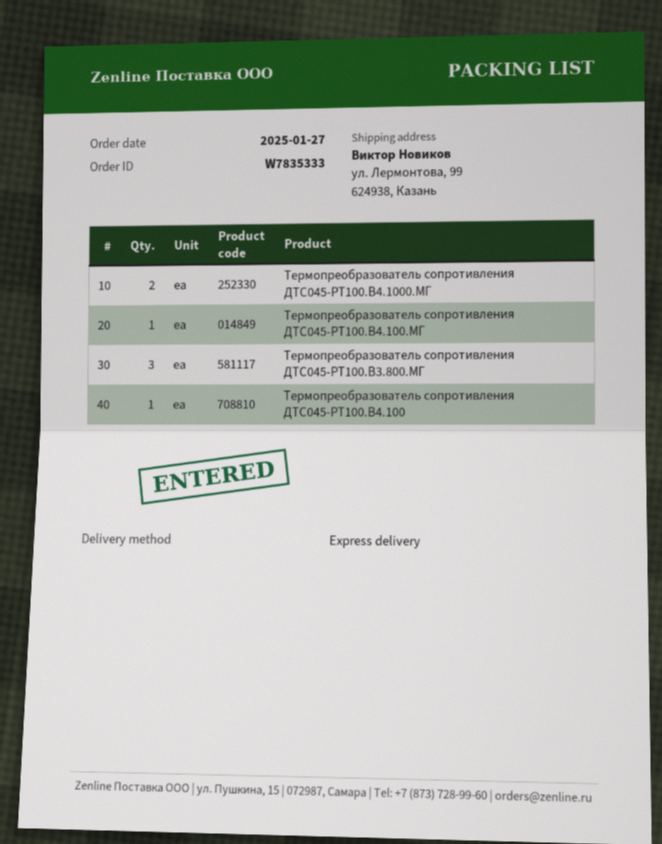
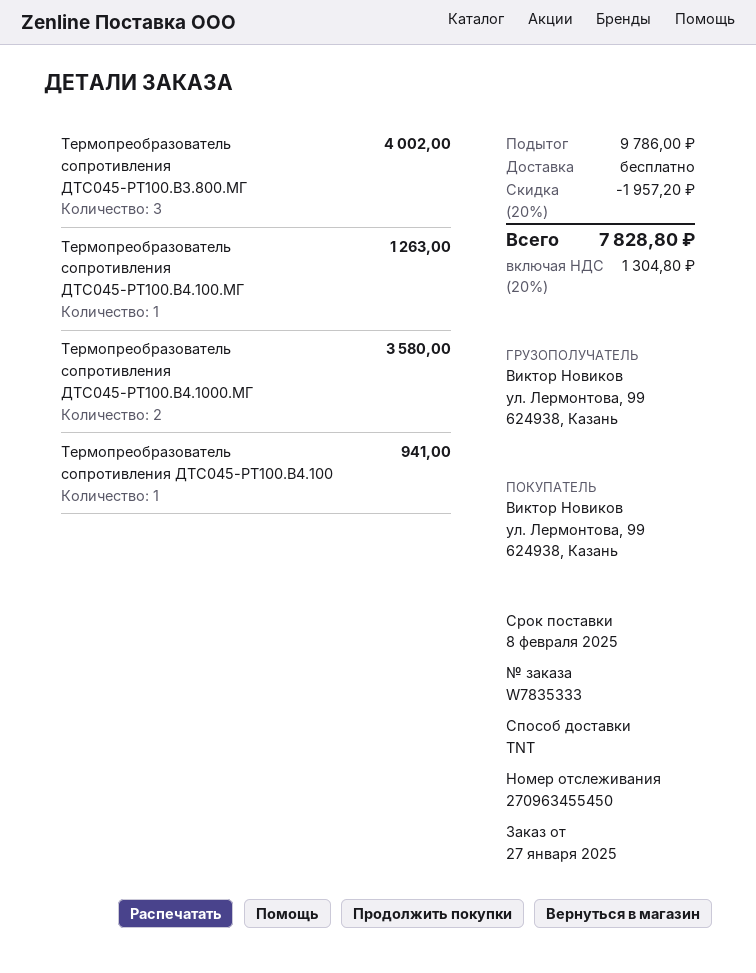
shipping method: express -> TNT

